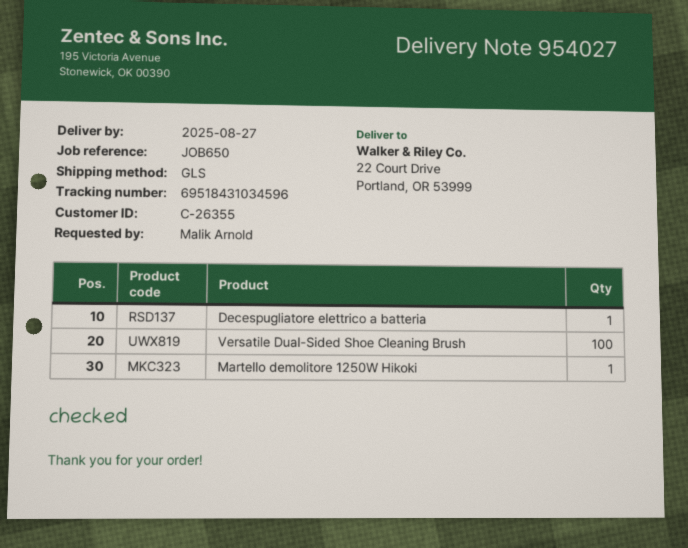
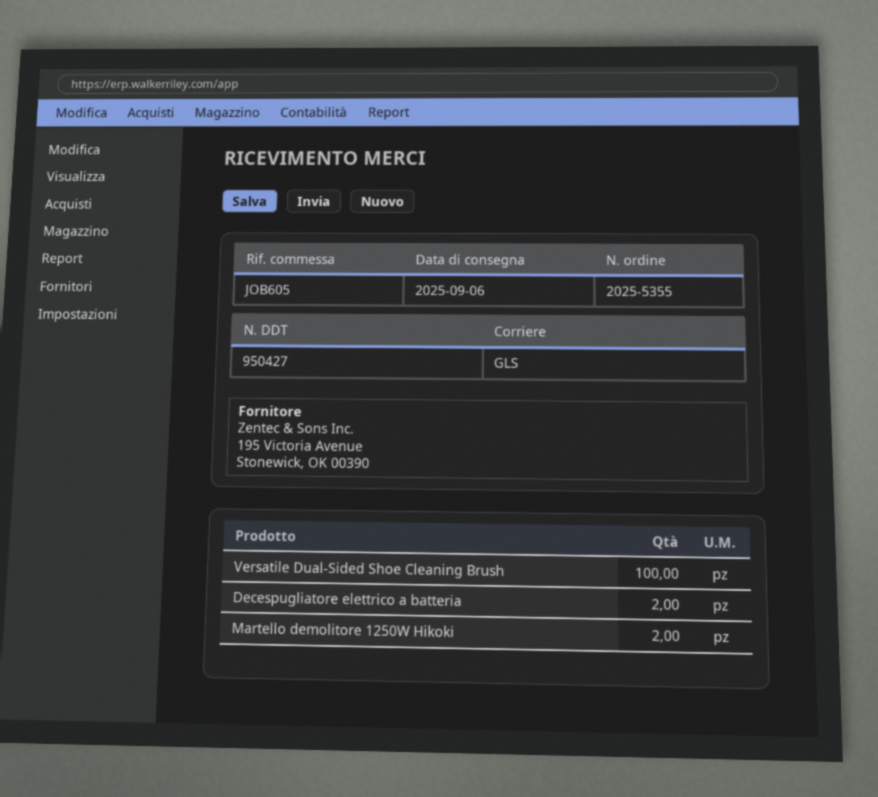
delivery note number: 954027 -> 950427
delivery date: 2025-08-27 -> 2025-09-06
reference: JOB650 -> JOB605
Decespugliatore elettrico a batteria: 1 -> 2
Martello demolitore 1250W Hikoki: 1 -> 2

